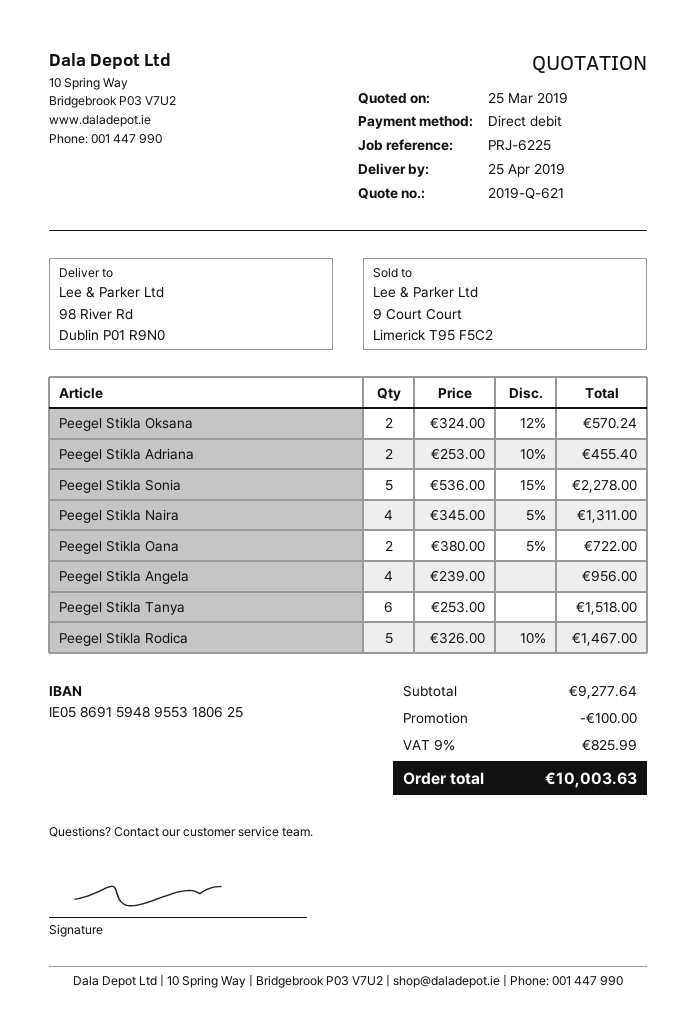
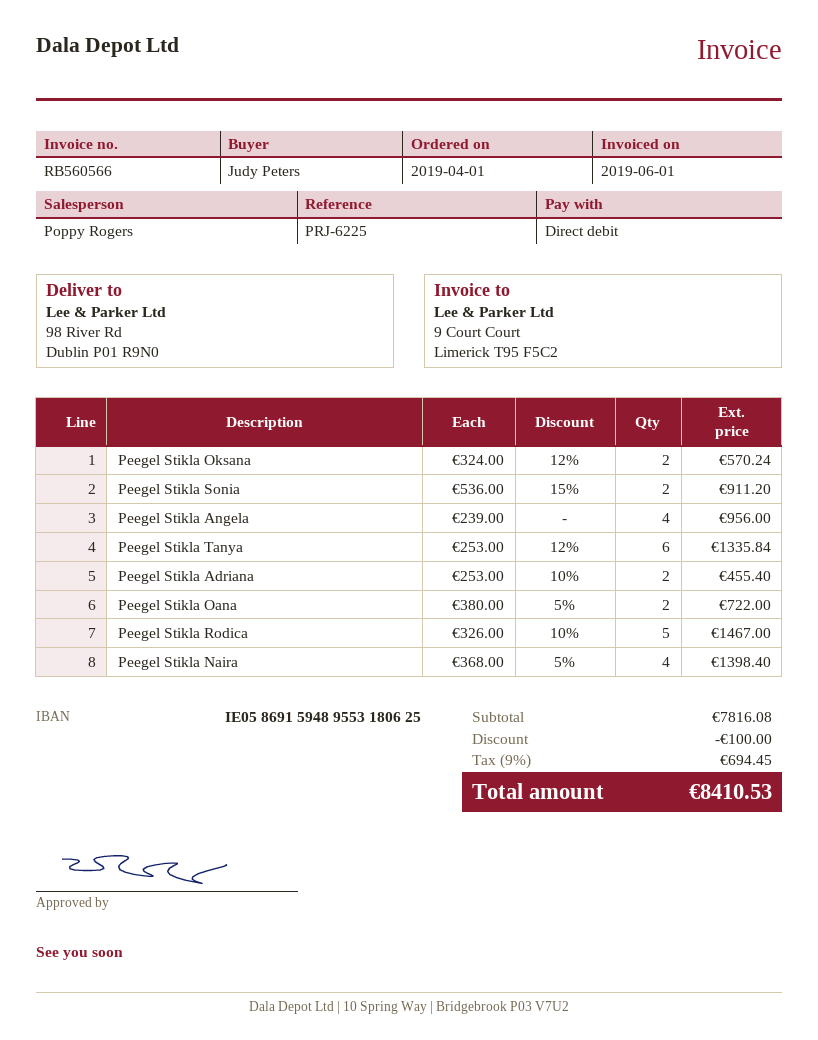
Peegel Stikla Sonia: 5 x 536.00 - 15% = 2278.00 -> 2 x 536.00 - 15% = 911.20
Peegel Stikla Naira: 4 x 345.00 - 5% = 1311.00 -> 4 x 368.00 - 5% = 1398.40
Peegel Stikla Tanya: 6 x 253.00 = 1518.00 -> 6 x 253.00 - 12% = 1335.84
subtotal: 9277.64 -> 7816.08
tax: 9% = 825.99 -> 9% = 694.45
total: 10003.63 -> 8410.53

